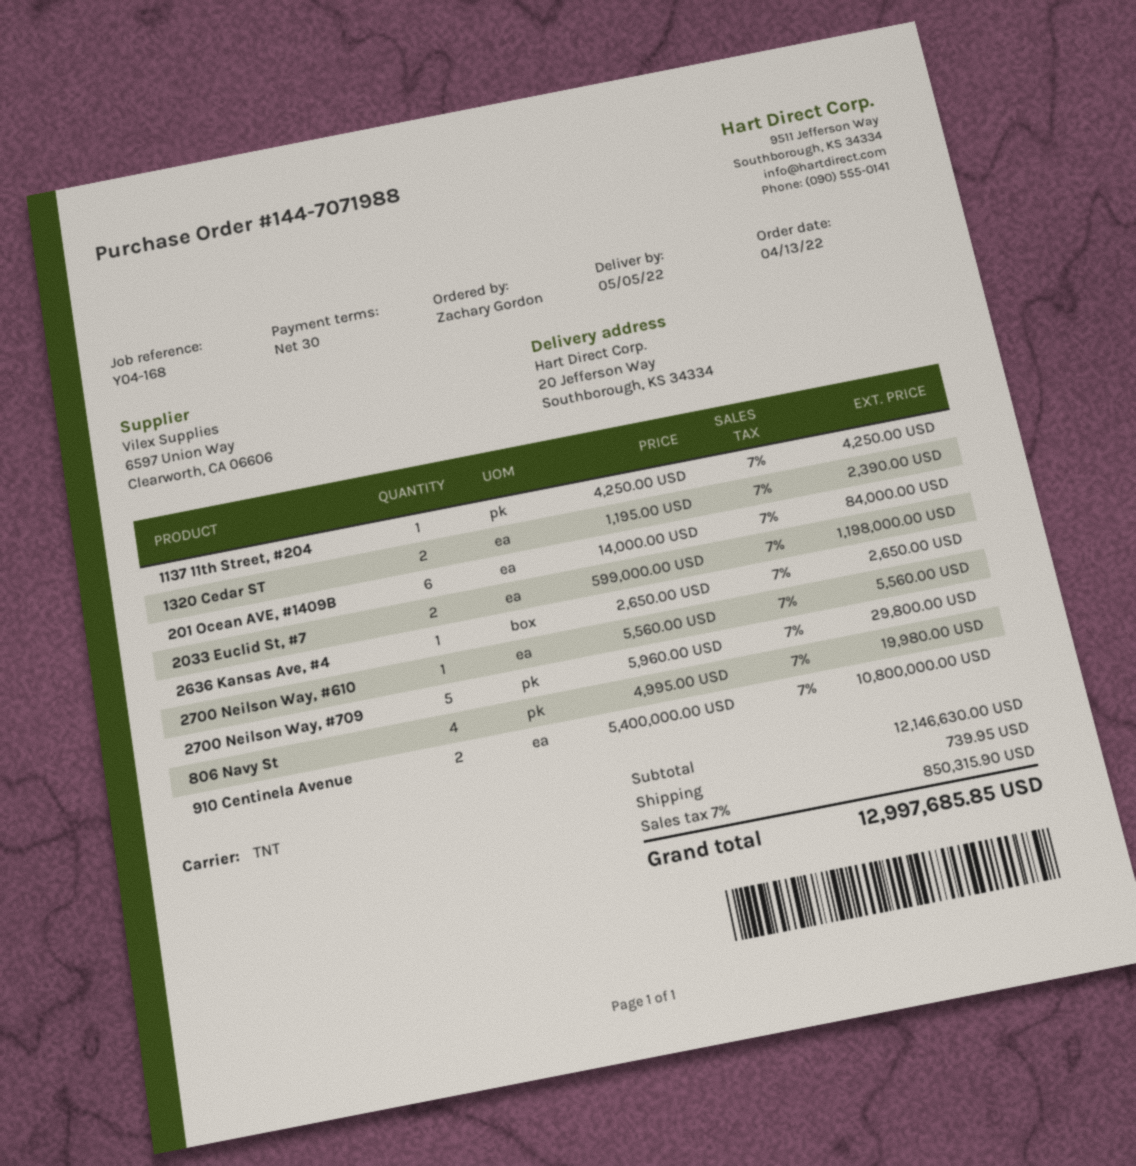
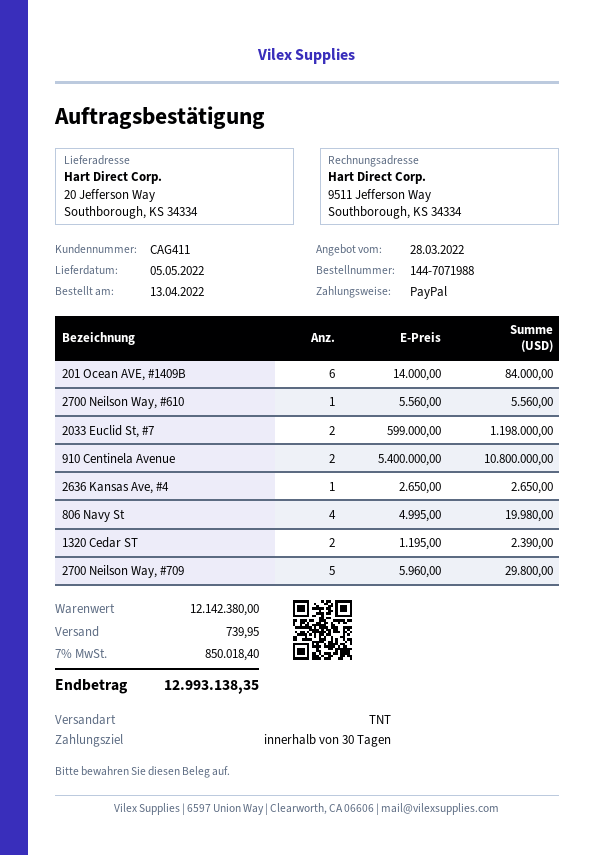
1137 11th Street, #204: 1 x 4250.00 = 4250.00 -> none
subtotal: 12146630.00 -> 12142380.00
tax: 7% = 850315.90 -> 7% = 850018.40
total: 12997685.85 -> 12993138.35

